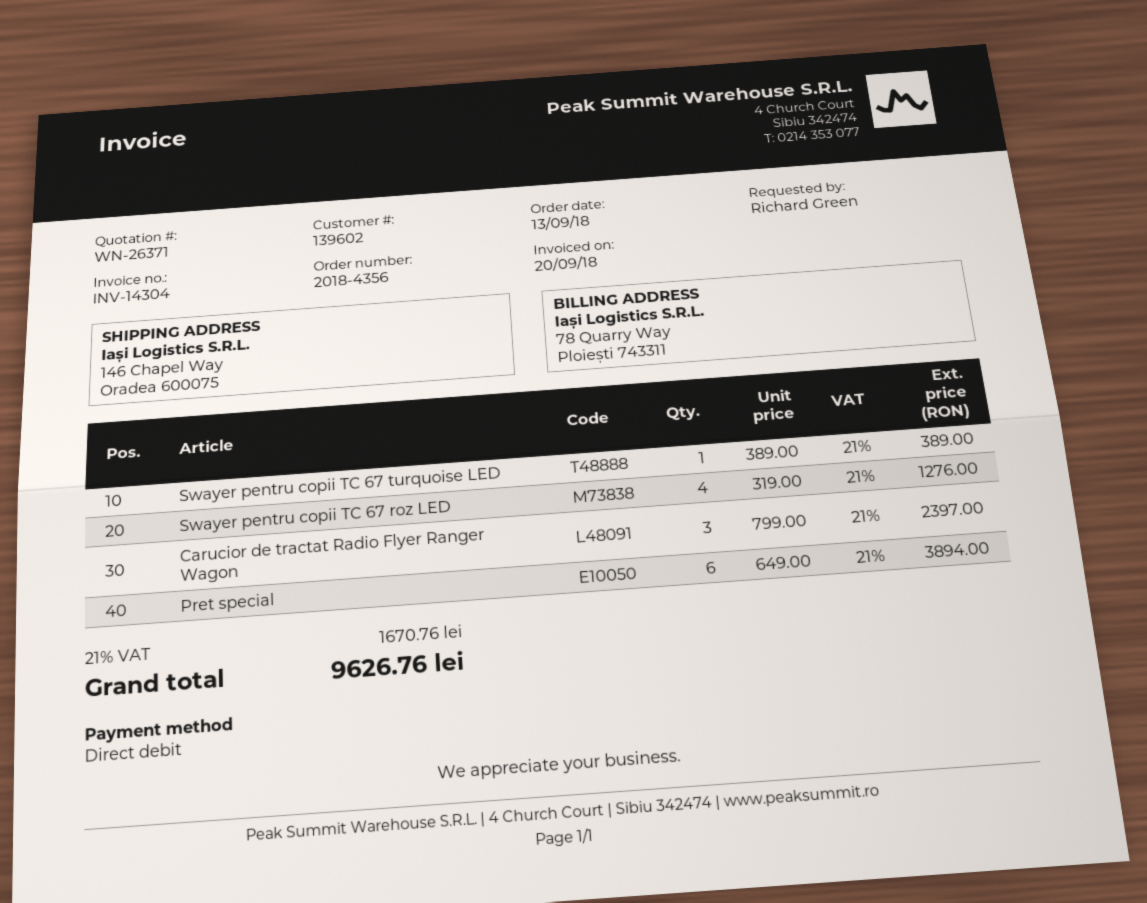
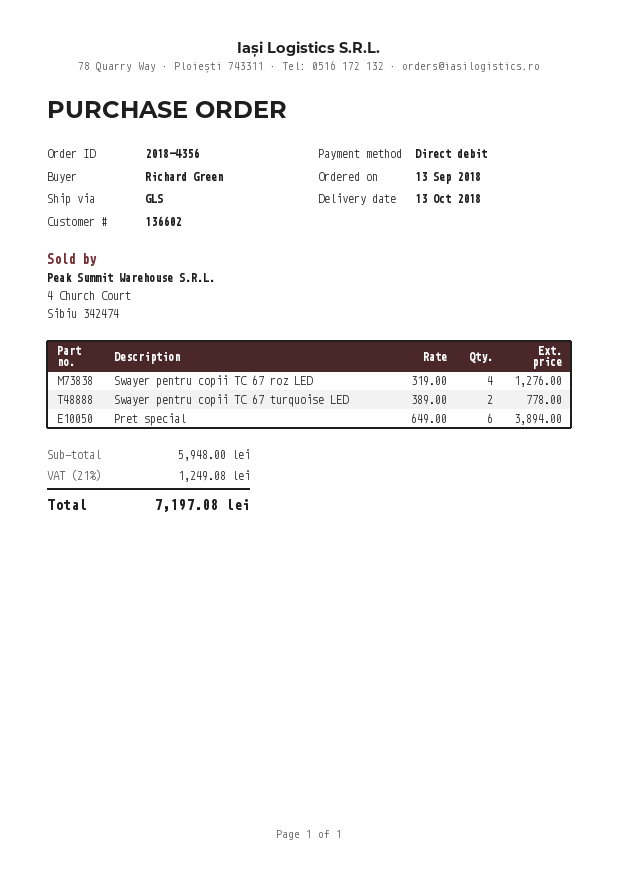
customer number: 139602 -> 136602
Swayer pentru copii TC 67 turquoise LED: 1 x 389.00 = 389.00 -> 2 x 389.00 = 778.00
Carucior de tractat Radio Flyer Ranger Wagon: 3 x 799.00 = 2397.00 -> none
tax: 21% = 1670.76 -> 21% = 1249.08
total: 9626.76 -> 7197.08

